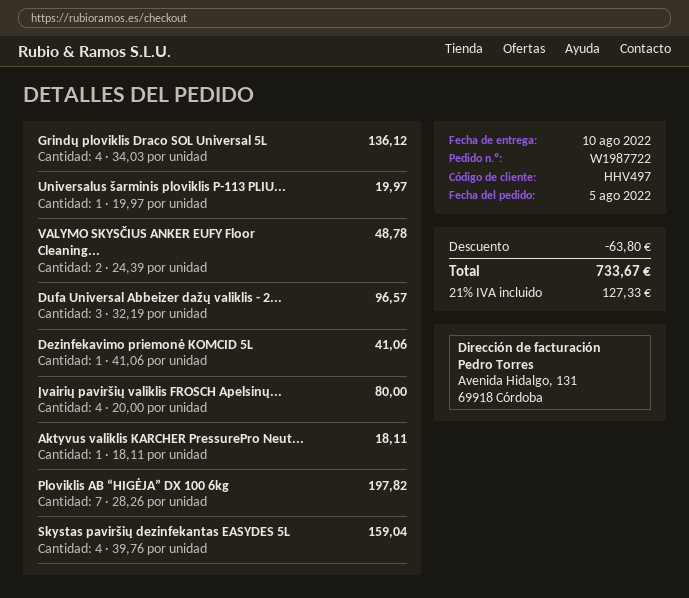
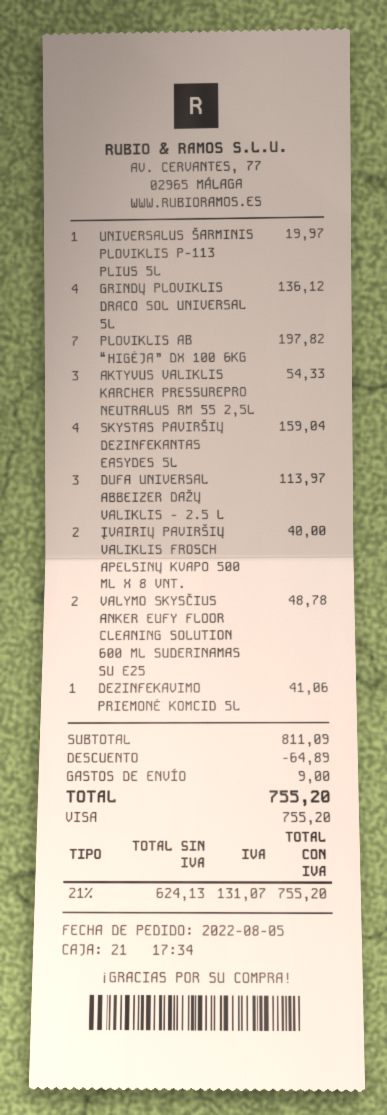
Dufa Universal Abbeizer dažų valiklis - 2...: 3 for 96.57 -> 3 for 113.97
Įvairių paviršių valiklis FROSCH Apelsinų...: 4 for 80.00 -> 2 for 40.00
Aktyvus valiklis KARCHER PressurePro Neut...: 1 for 18.11 -> 3 for 54.33
discount: 63.80 -> 64.89
shipping: none -> 9.00
tax: 21% = 127.33 -> 21% = 131.07
total: 733.67 -> 755.20

